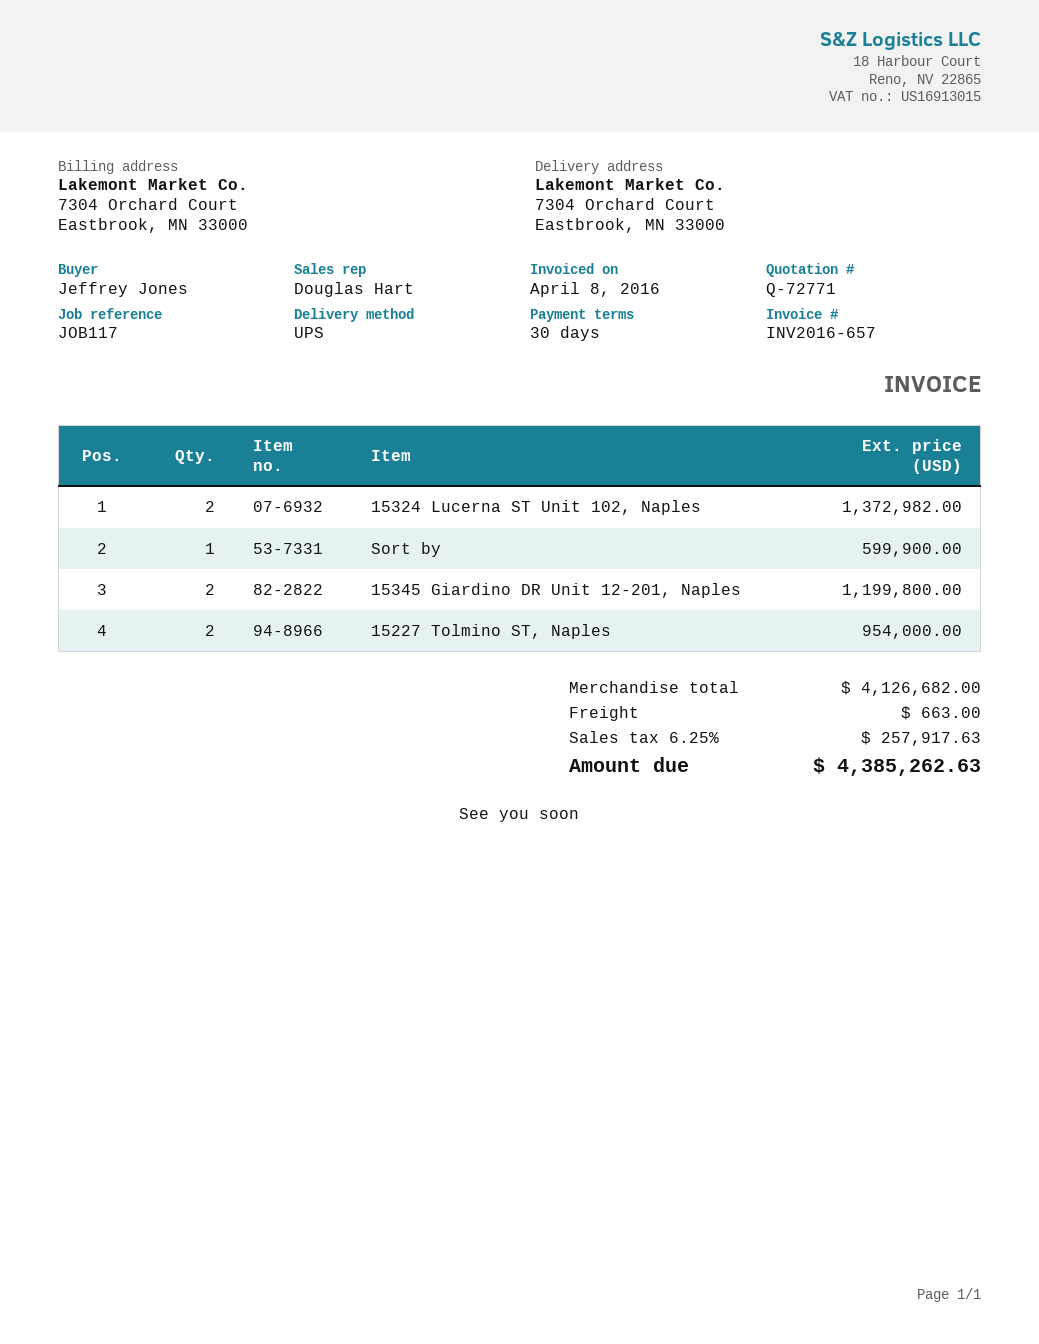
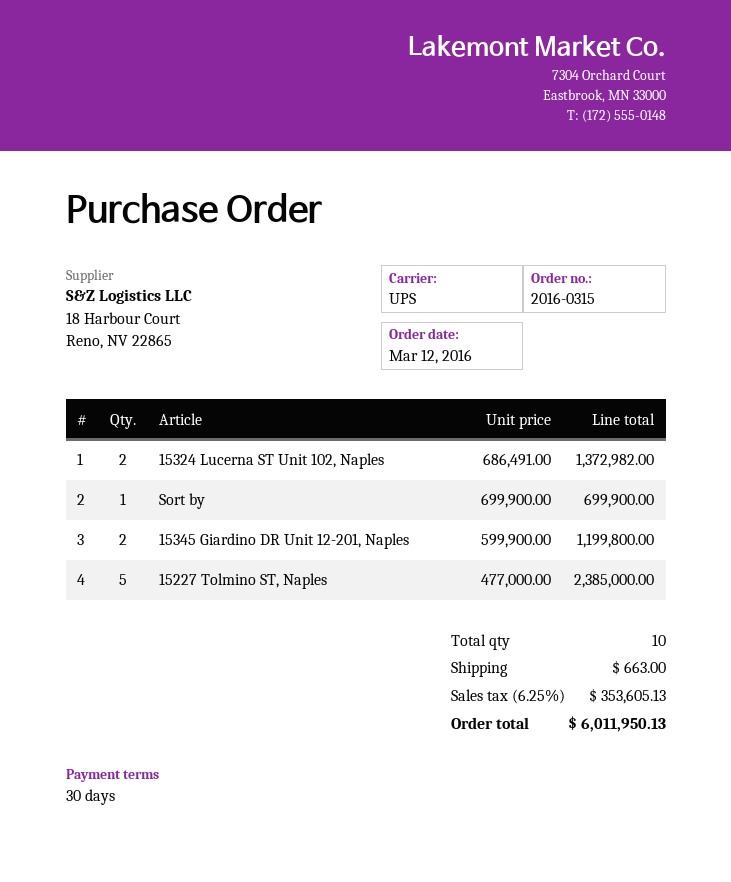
Sort by: 1 for 599900.00 -> 1 for 699900.00
15227 Tolmino ST, Naples: 2 for 954000.00 -> 5 for 2385000.00
tax: 6.25% = 257917.63 -> 6.25% = 353605.13
total: 4385262.63 -> 6011950.13

